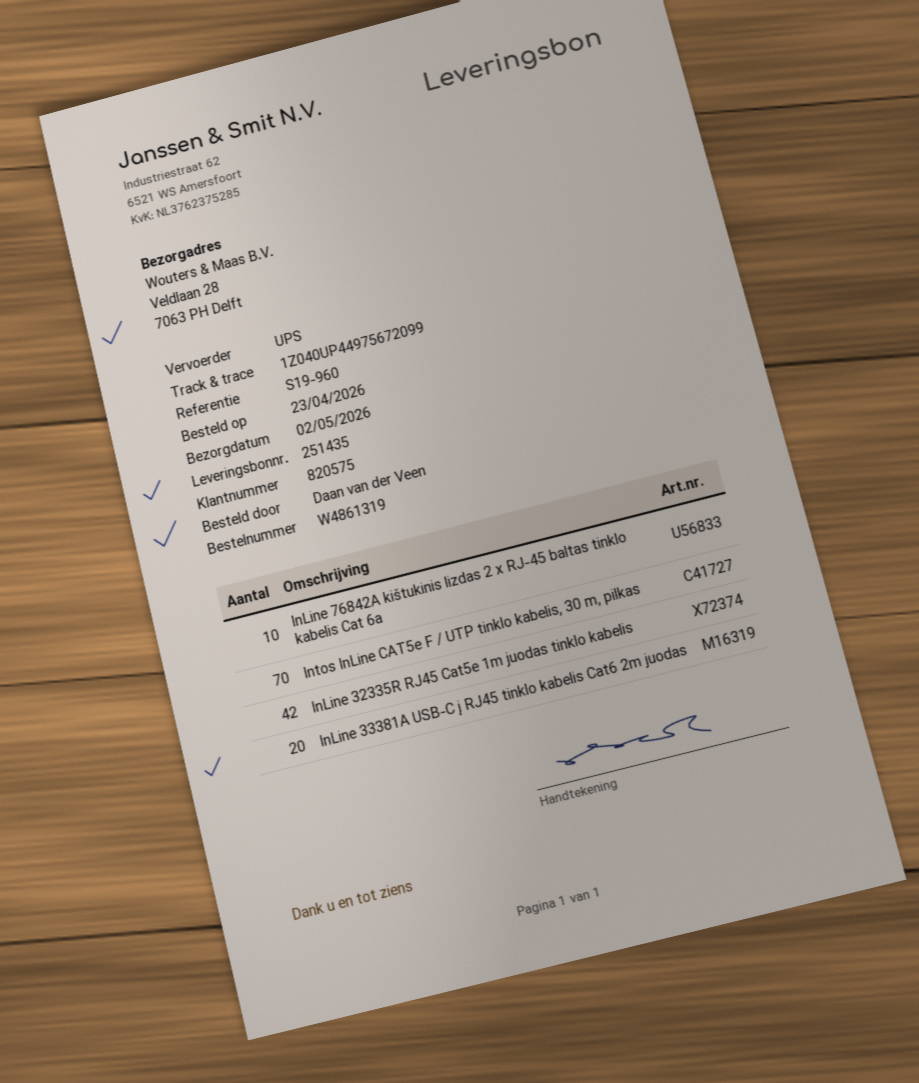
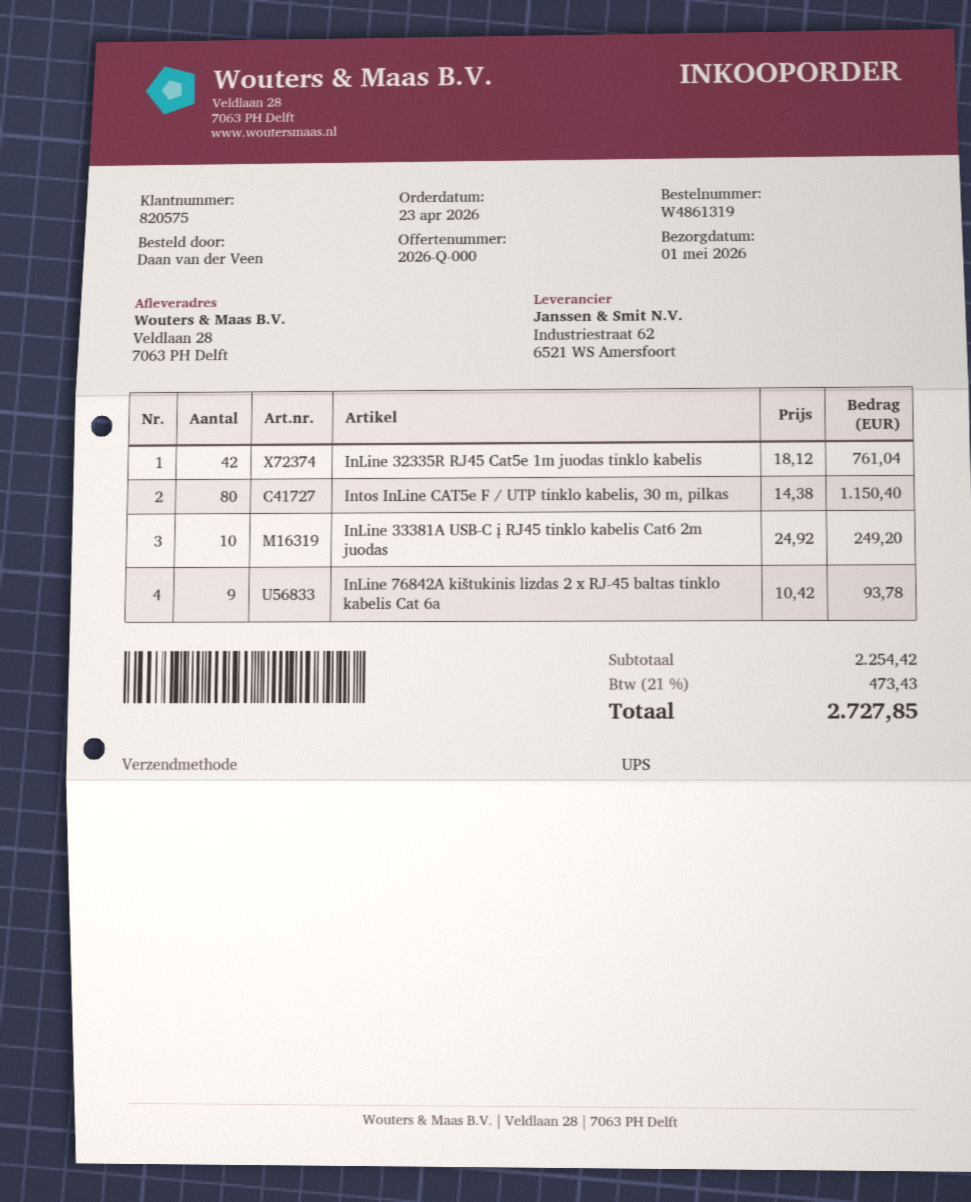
delivery date: 2026-05-02 -> 2026-05-01
InLine 76842A kištukinis lizdas 2 x RJ-45 baltas tinklo kabelis Cat 6a: 10 -> 9
Intos InLine CAT5e F / UTP tinklo kabelis, 30 m, pilkas: 70 -> 80
InLine 33381A USB-C į RJ45 tinklo kabelis Cat6 2m juodas: 20 -> 10

